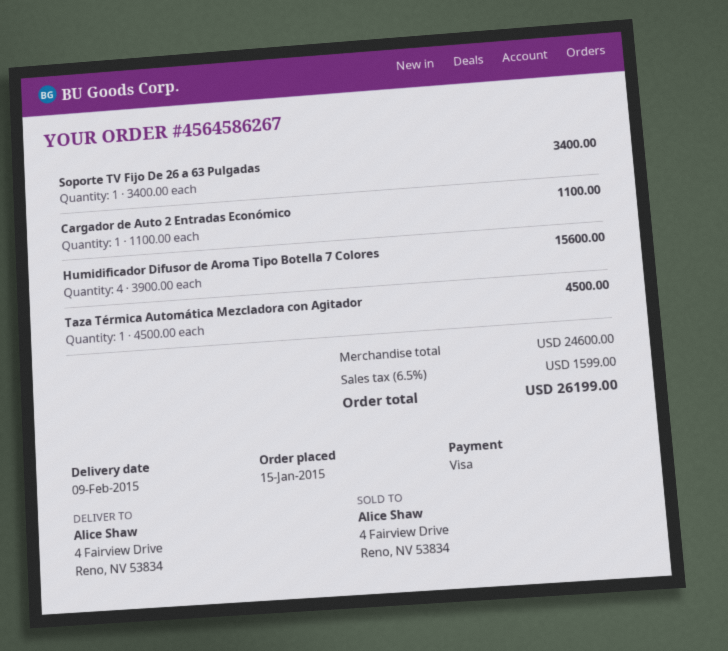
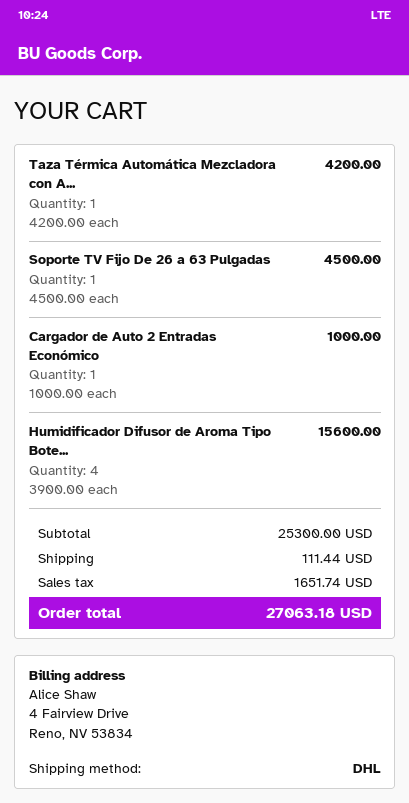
Soporte TV Fijo De 26 a 63 Pulgadas: 1 x 3400.00 = 3400.00 -> 1 x 4500.00 = 4500.00
Cargador de Auto 2 Entradas Económico: 1 x 1100.00 = 1100.00 -> 1 x 1000.00 = 1000.00
Taza Térmica Automática Mezcladora con Agitador: 1 x 4500.00 = 4500.00 -> 1 x 4200.00 = 4200.00
subtotal: 24600.00 -> 25300.00
shipping: none -> 111.44
tax: 1599.00 -> 1651.74
total: 26199.00 -> 27063.18

